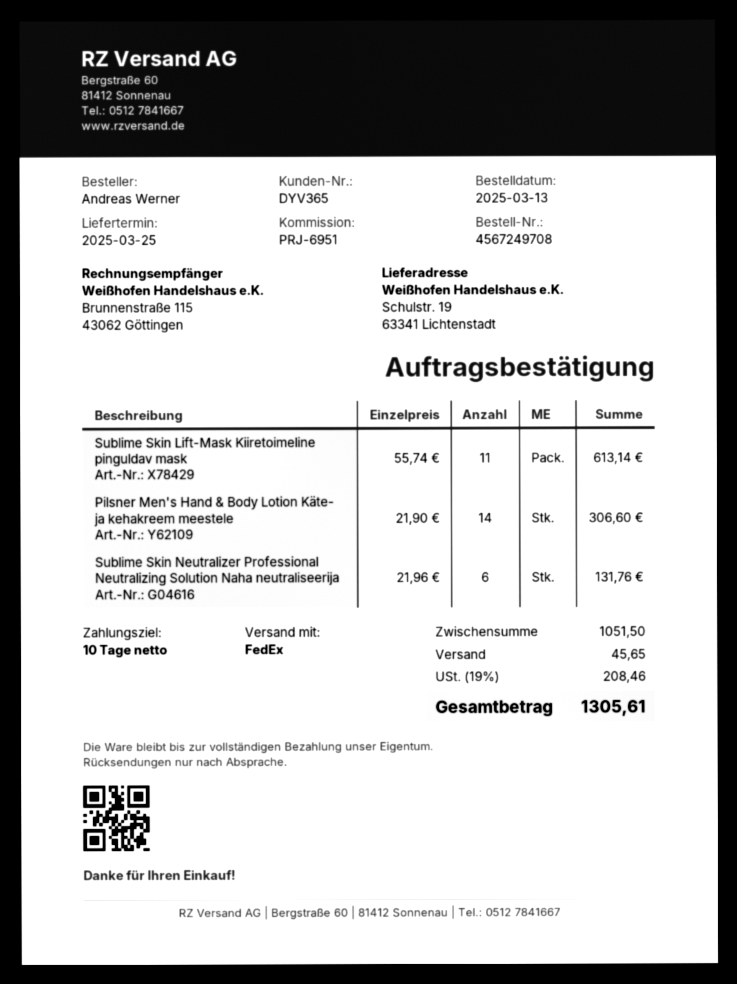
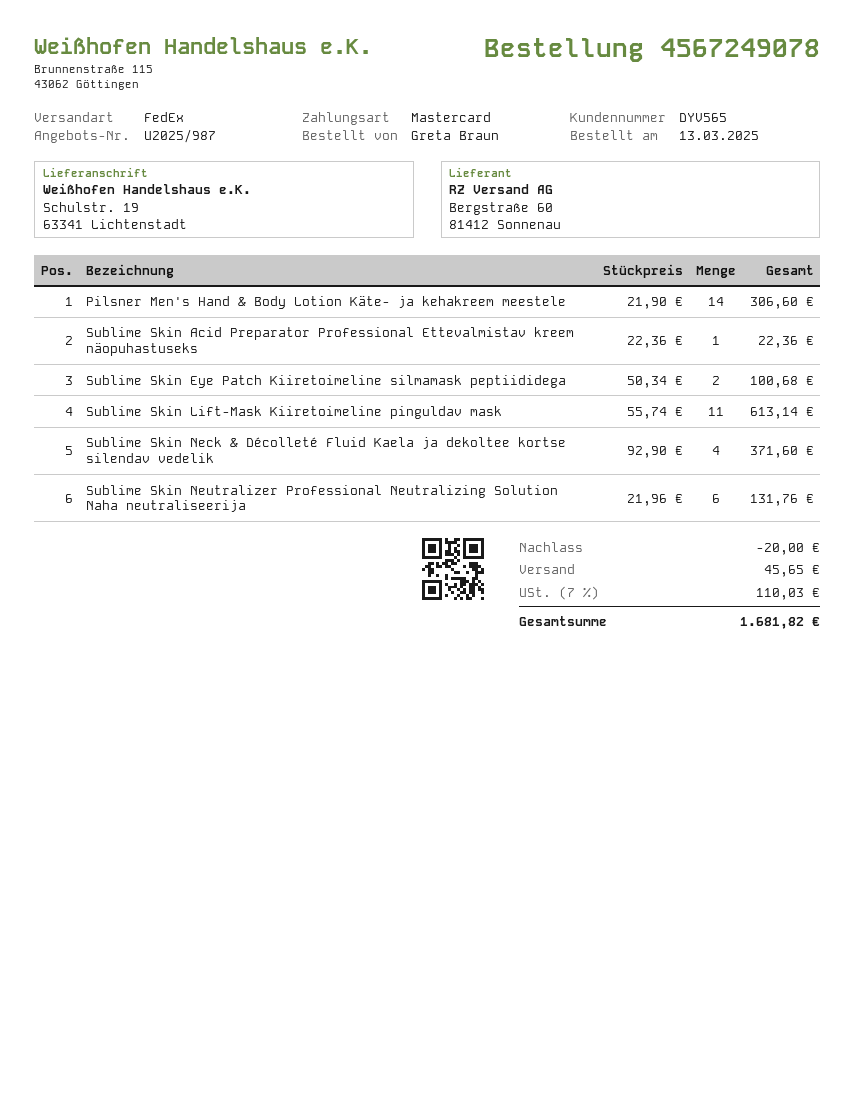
order number: 4567249708 -> 4567249078
customer number: DYV365 -> DYV565
ordered by: Andreas Werner -> Greta Braun
Sublime Skin Acid Preparator Professional Ettevalmistav kreem näopuhastuseks: none -> 1 x 22.36 = 22.36
Sublime Skin Eye Patch Kiiretoimeline silmamask peptiididega: none -> 2 x 50.34 = 100.68
Sublime Skin Neck & Décolleté Fluid Kaela ja dekoltee kortse silendav vedelik: none -> 4 x 92.90 = 371.60
discount: none -> 20.00
tax: 19% = 208.46 -> 7% = 110.03
total: 1305.61 -> 1681.82

